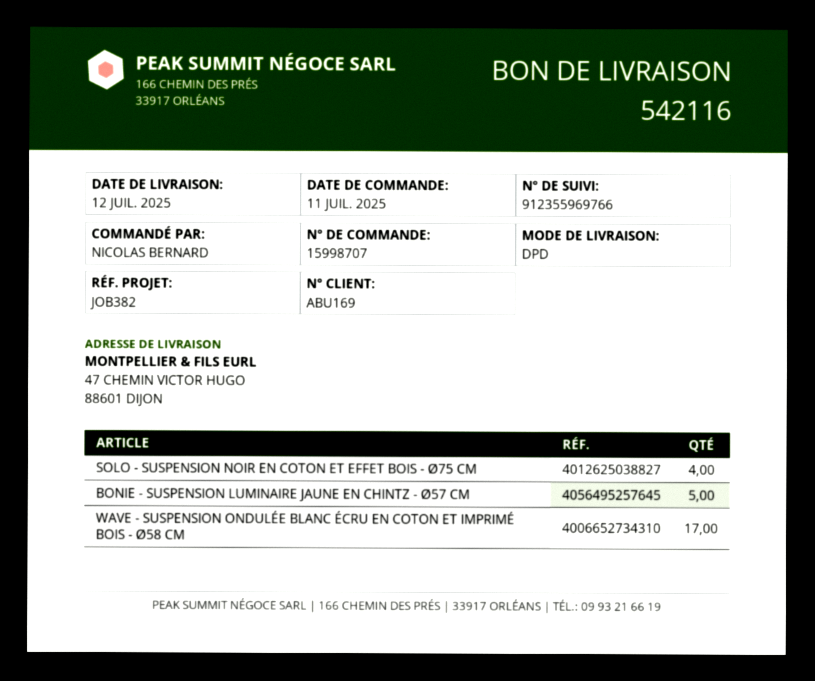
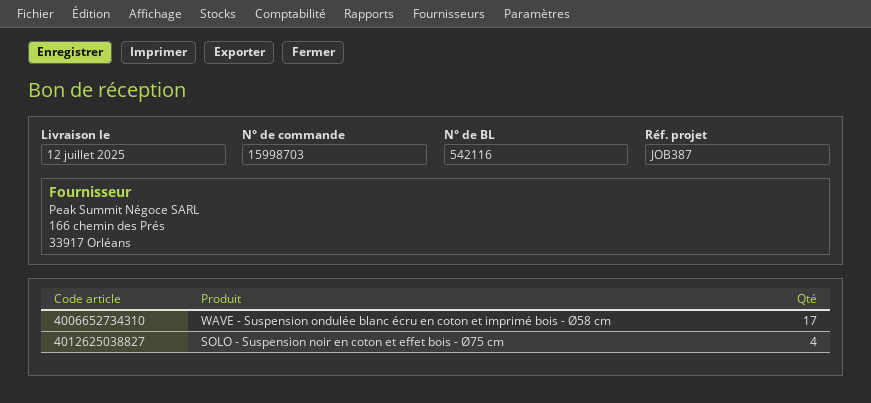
order number: 15998707 -> 15998703
reference: JOB382 -> JOB387
BONIE - SUSPENSION LUMINAIRE JAUNE EN CHINTZ - Ø57 CM: 5 -> none

